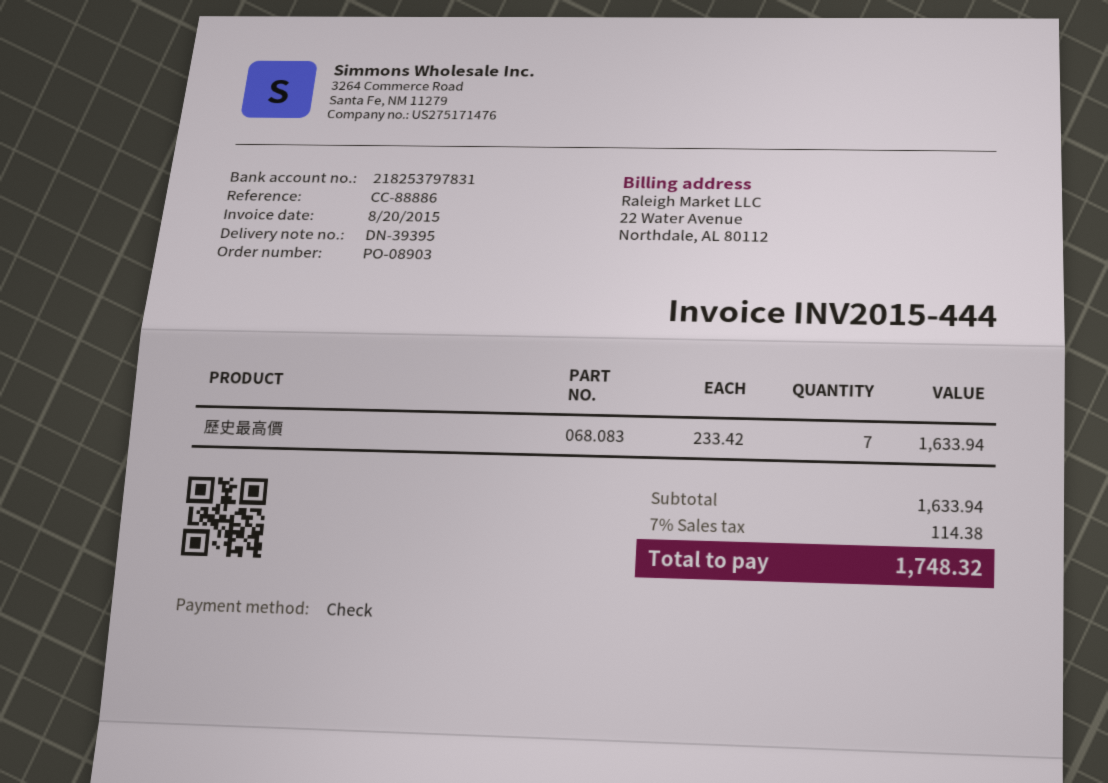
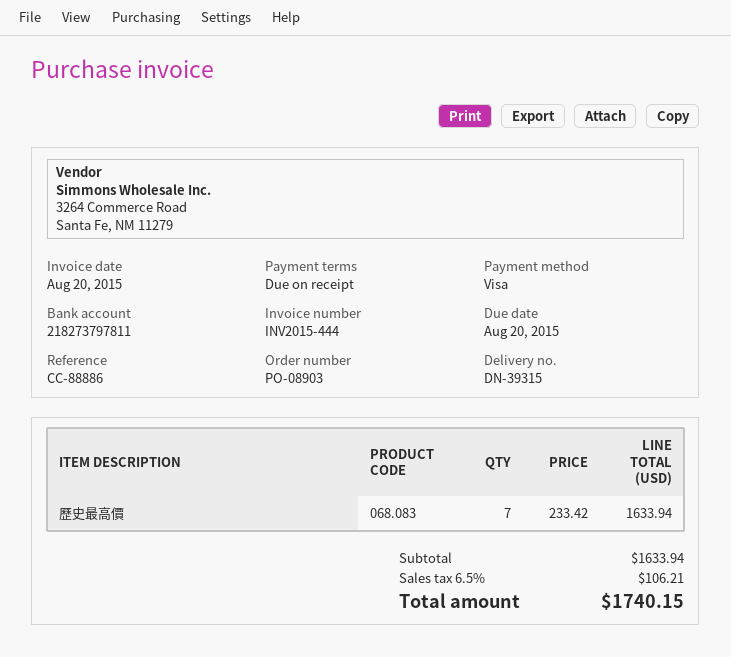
delivery note number: DN-39395 -> DN-39315
payment method: cheque -> Visa
bank account: 218253797831 -> 218273797811
tax: 7% = 114.38 -> 6.5% = 106.21
total: 1748.32 -> 1740.15

